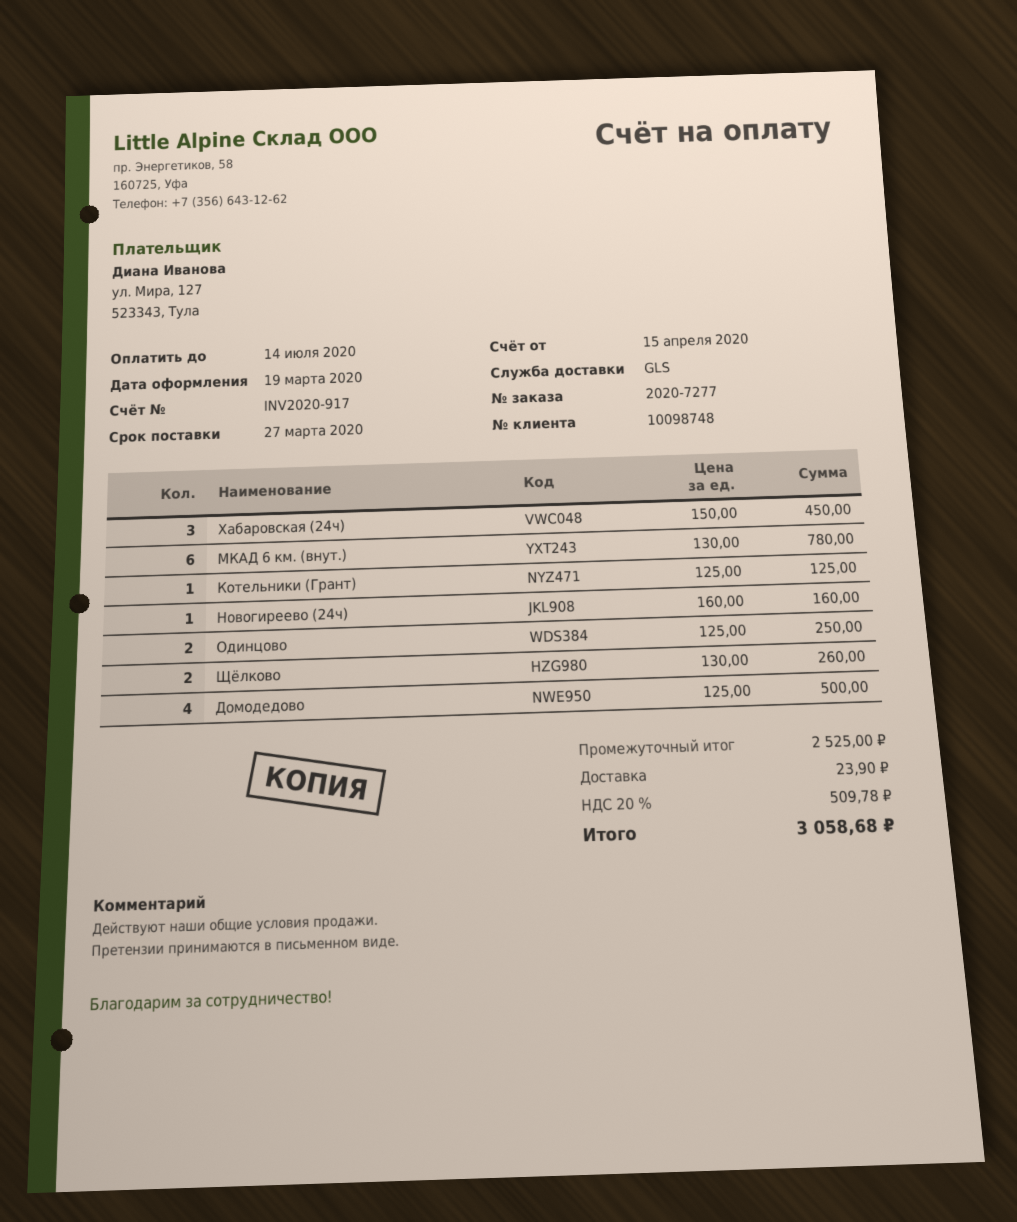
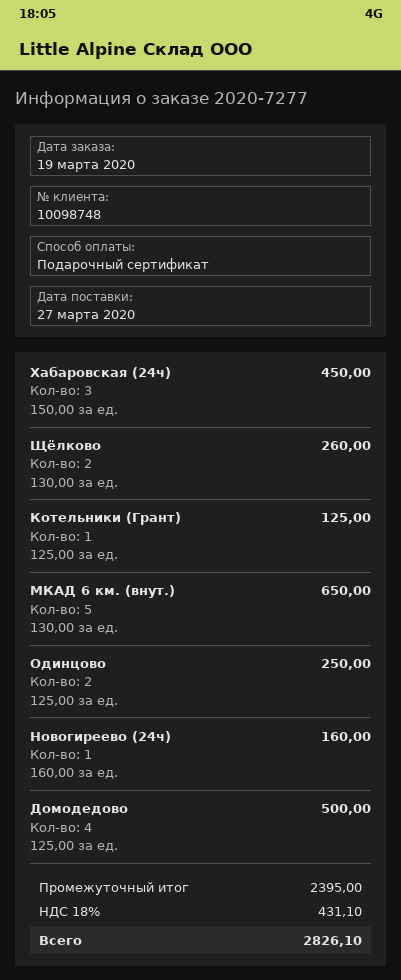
МКАД 6 км. (внут.): 6 x 130.00 = 780.00 -> 5 x 130.00 = 650.00
subtotal: 2525.00 -> 2395.00
shipping: 23.90 -> none
tax: 20% = 509.78 -> 18% = 431.10
total: 3058.68 -> 2826.10

